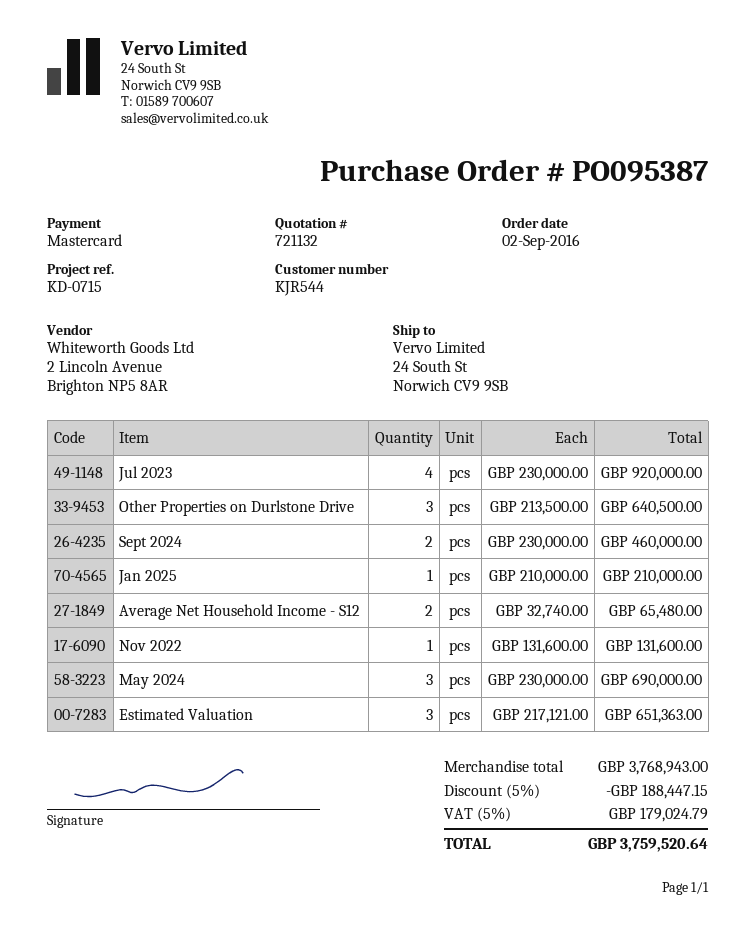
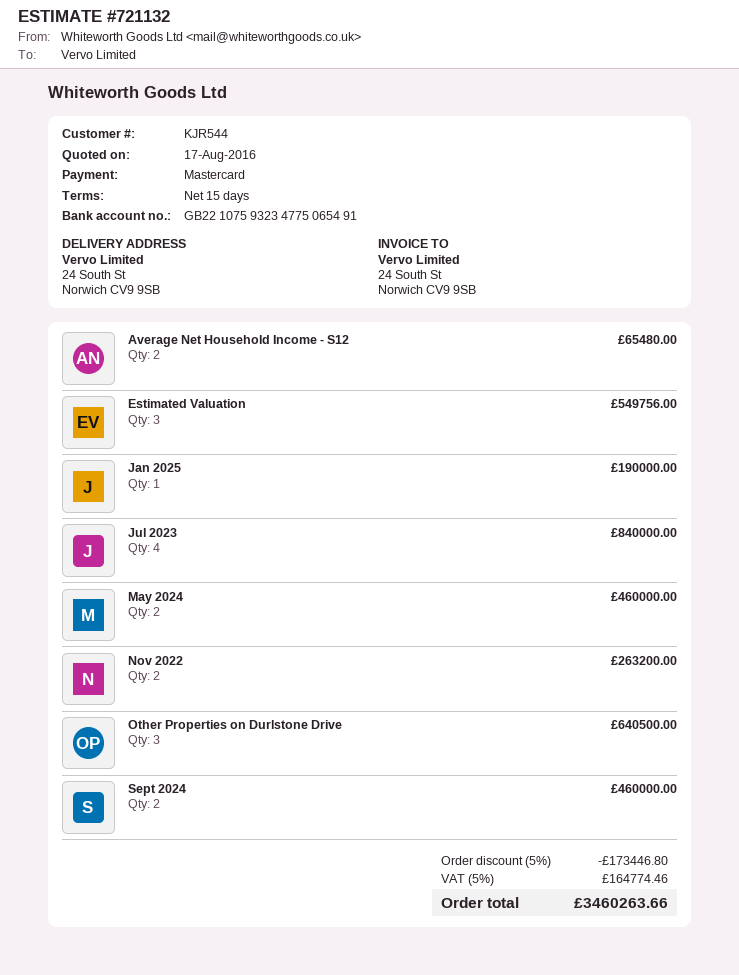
Jul 2023: 4 for 920000.00 -> 4 for 840000.00
Jan 2025: 1 for 210000.00 -> 1 for 190000.00
Nov 2022: 1 for 131600.00 -> 2 for 263200.00
May 2024: 3 for 690000.00 -> 2 for 460000.00
Estimated Valuation: 3 for 651363.00 -> 3 for 549756.00
discount: 5% = 188447.15 -> 5% = 173446.80
tax: 5% = 179024.79 -> 5% = 164774.46
total: 3759520.64 -> 3460263.66

